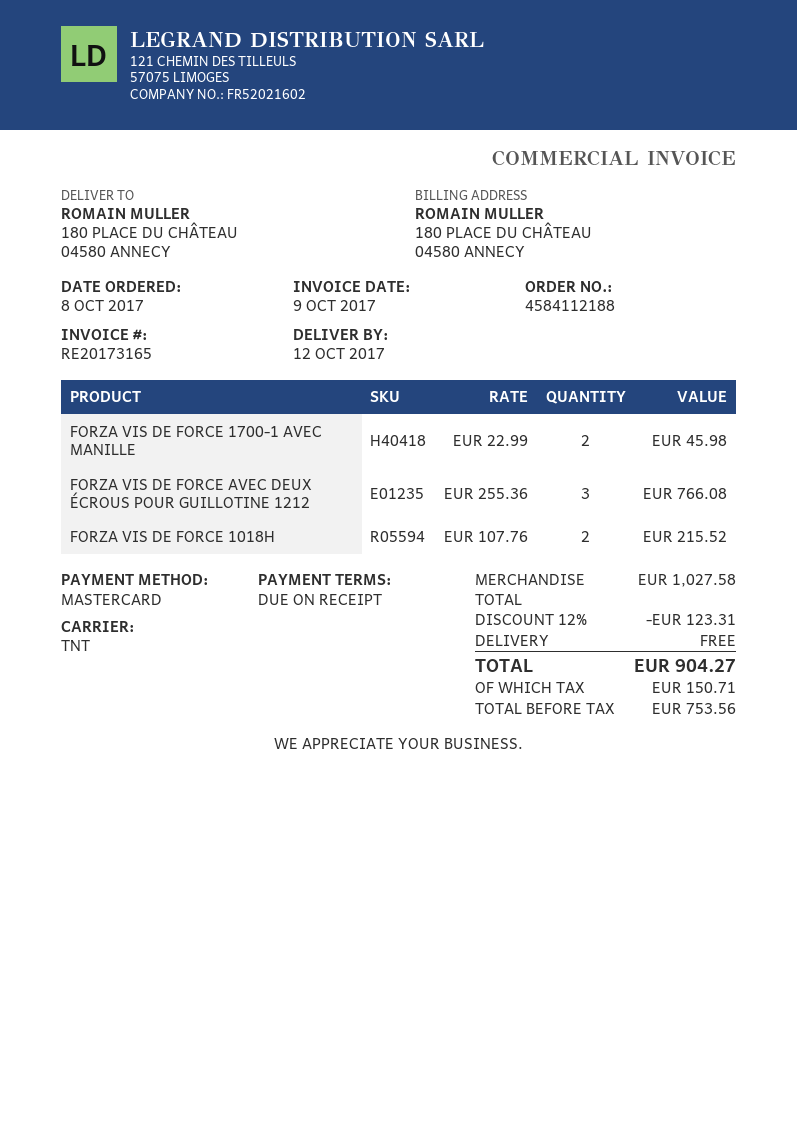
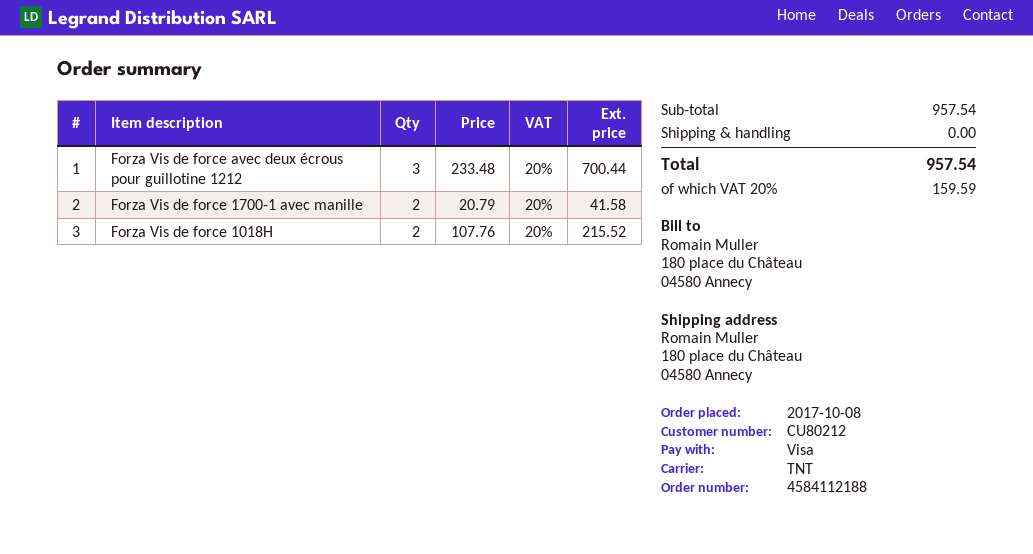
payment method: Mastercard -> Visa
FORZA VIS DE FORCE 1700-1 AVEC MANILLE: 2 x 22.99 = 45.98 -> 2 x 20.79 = 41.58
FORZA VIS DE FORCE AVEC DEUX ÉCROUS POUR GUILLOTINE 1212: 3 x 255.36 = 766.08 -> 3 x 233.48 = 700.44
subtotal: 1027.58 -> 957.54
discount: 12% = 123.31 -> none
tax: 150.71 -> 159.59
total: 904.27 -> 957.54

